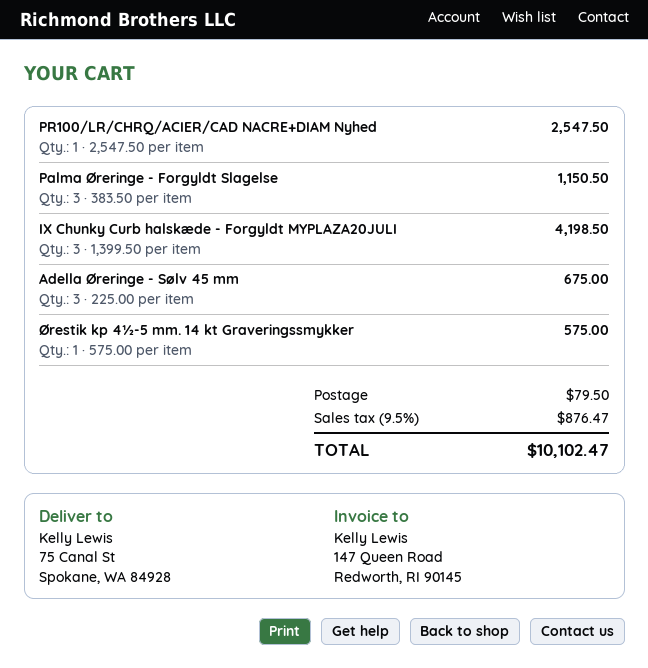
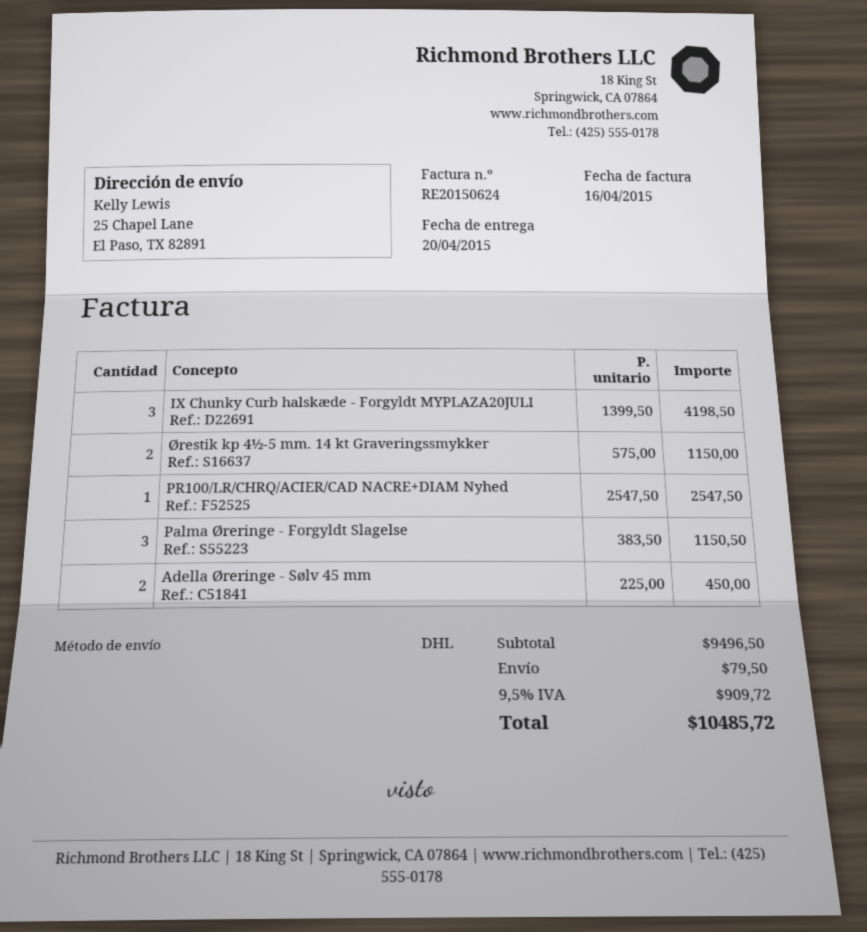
ship to: 75 Canal St, Spokane, WA 84928 -> 25 Chapel Lane, El Paso, TX 82891
Adella Øreringe - Sølv 45 mm: 3 x 225.00 = 675.00 -> 2 x 225.00 = 450.00
Ørestik kp 4½-5 mm. 14 kt Graveringssmykker: 1 x 575.00 = 575.00 -> 2 x 575.00 = 1150.00
tax: 9.5% = 876.47 -> 9.5% = 909.72
total: 10102.47 -> 10485.72

